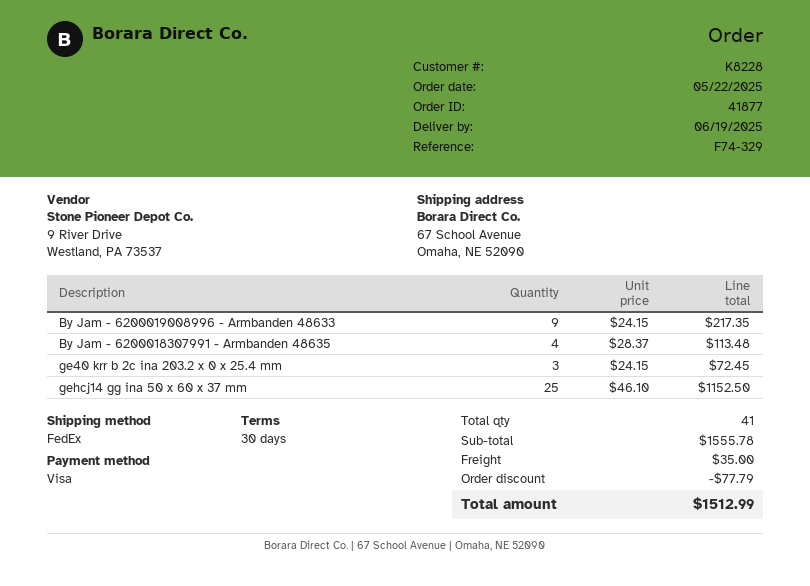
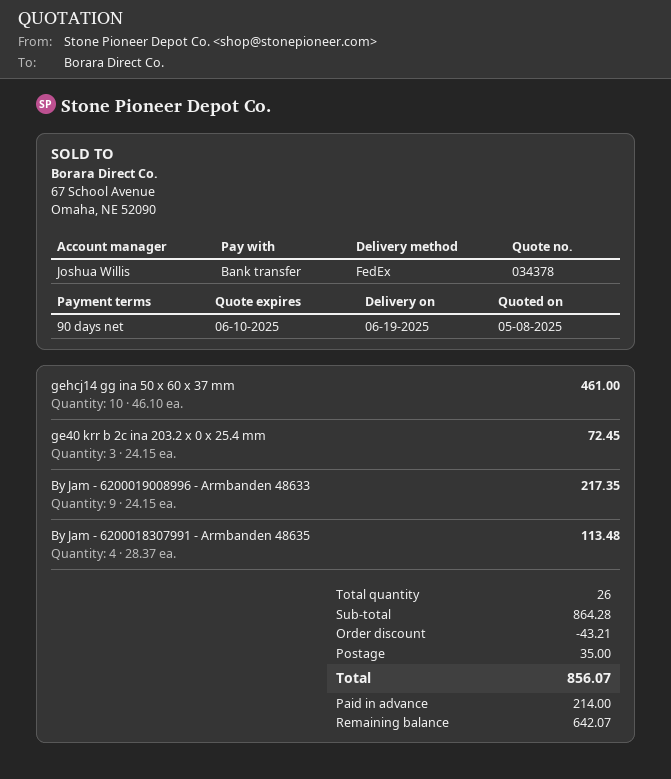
payment terms: 30 days -> 90 days
payment method: Visa -> bank transfer
gehcj14 gg ina 50 x 60 x 37 mm: 25 x 46.10 = 1152.50 -> 10 x 46.10 = 461.00
total quantity: 41 -> 26
subtotal: 1555.78 -> 864.28
discount: 77.79 -> 43.21
total: 1512.99 -> 856.07

